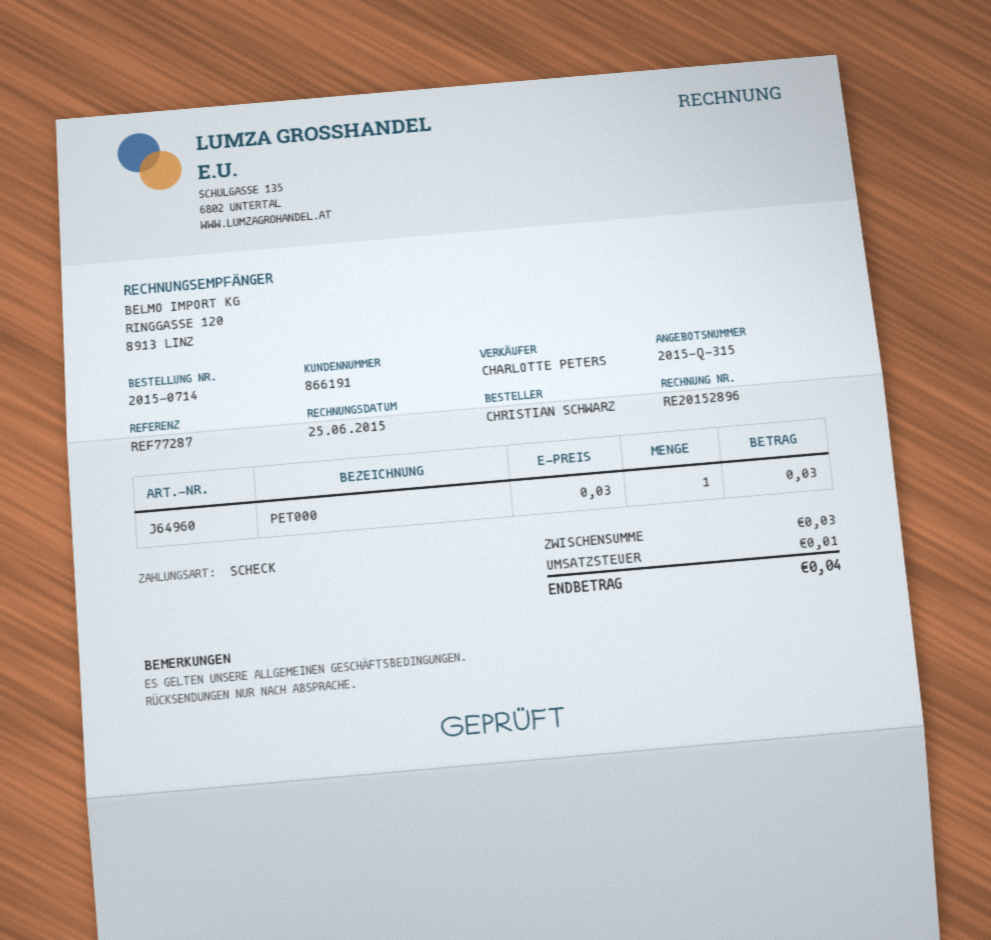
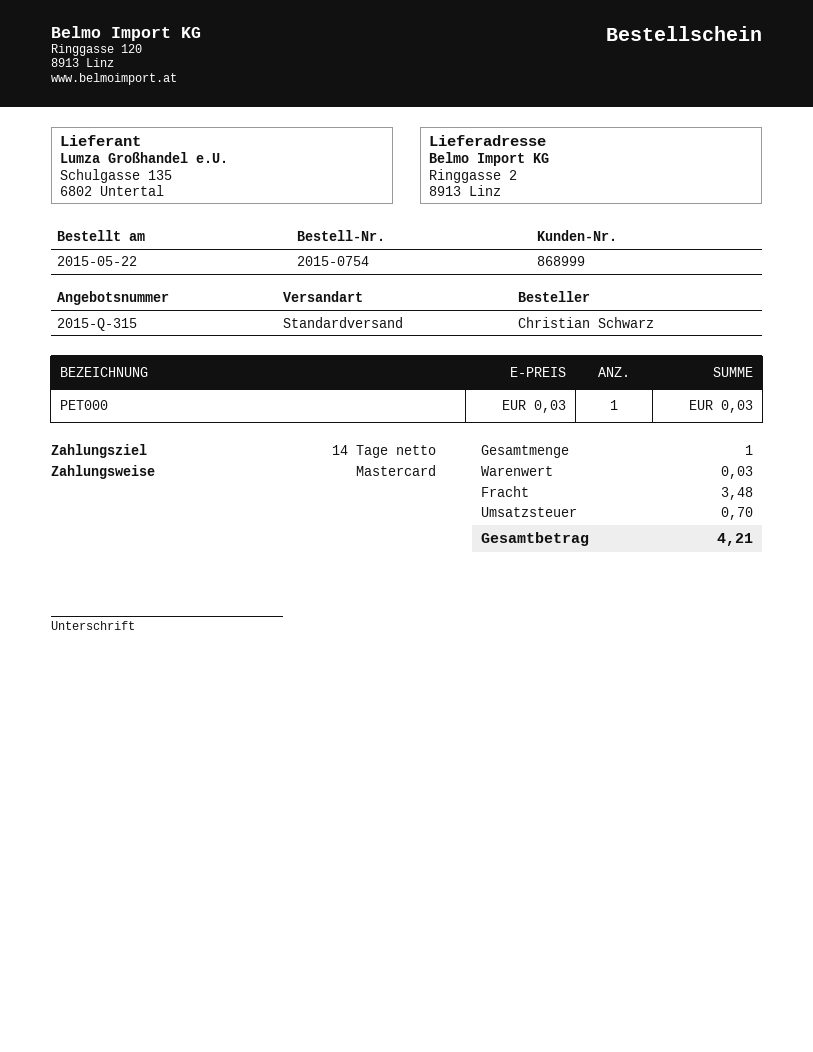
order number: 2015-0714 -> 2015-0754
customer number: 866191 -> 868999
payment method: cheque -> Mastercard
shipping: none -> 3.48
tax: 0.01 -> 0.70
total: 0.04 -> 4.21

